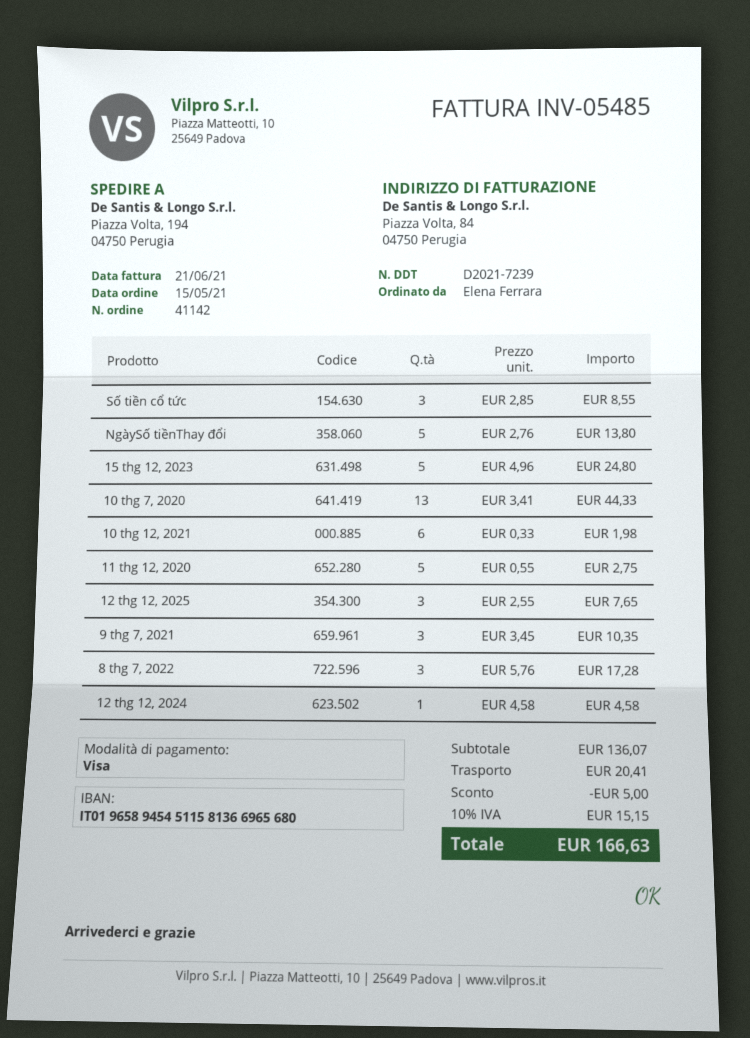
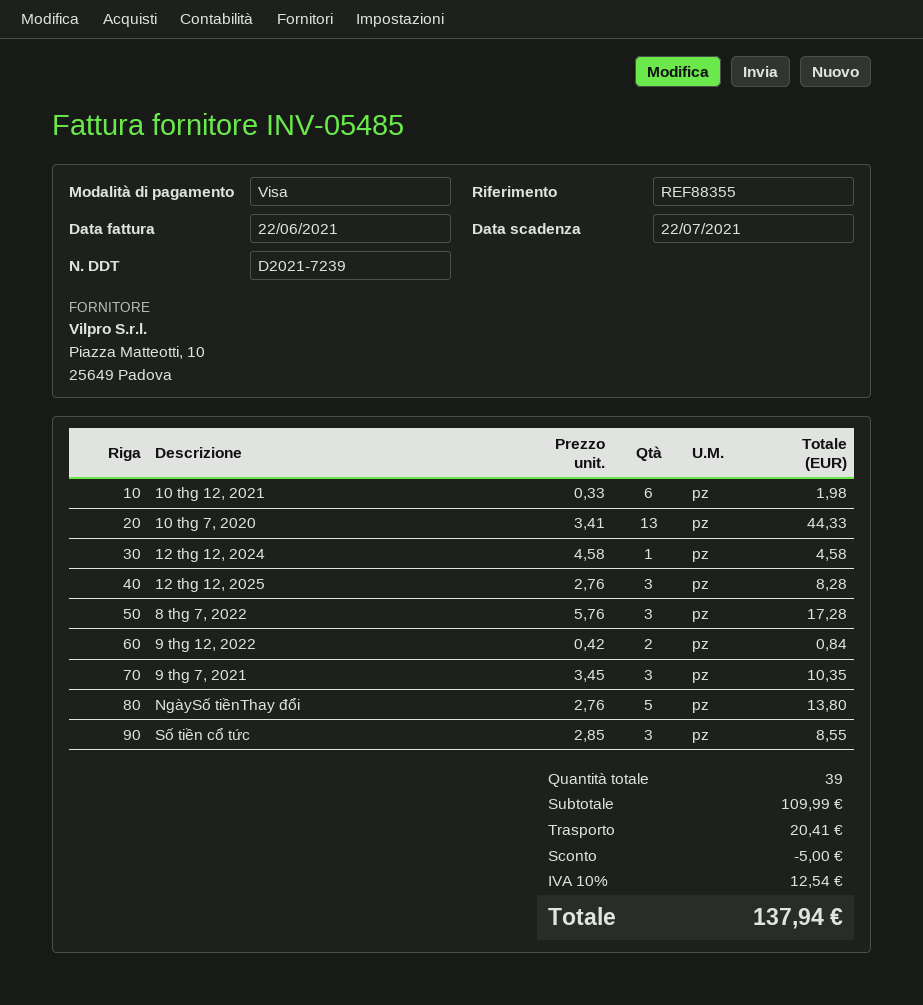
invoice date: 2021-06-21 -> 2021-06-22
15 thg 12, 2023: 5 x 4.96 = 24.80 -> none
11 thg 12, 2020: 5 x 0.55 = 2.75 -> none
12 thg 12, 2025: 3 x 2.55 = 7.65 -> 3 x 2.76 = 8.28
9 thg 12, 2022: none -> 2 x 0.42 = 0.84
subtotal: 136.07 -> 109.99
tax: 10% = 15.15 -> 10% = 12.54
total: 166.63 -> 137.94

